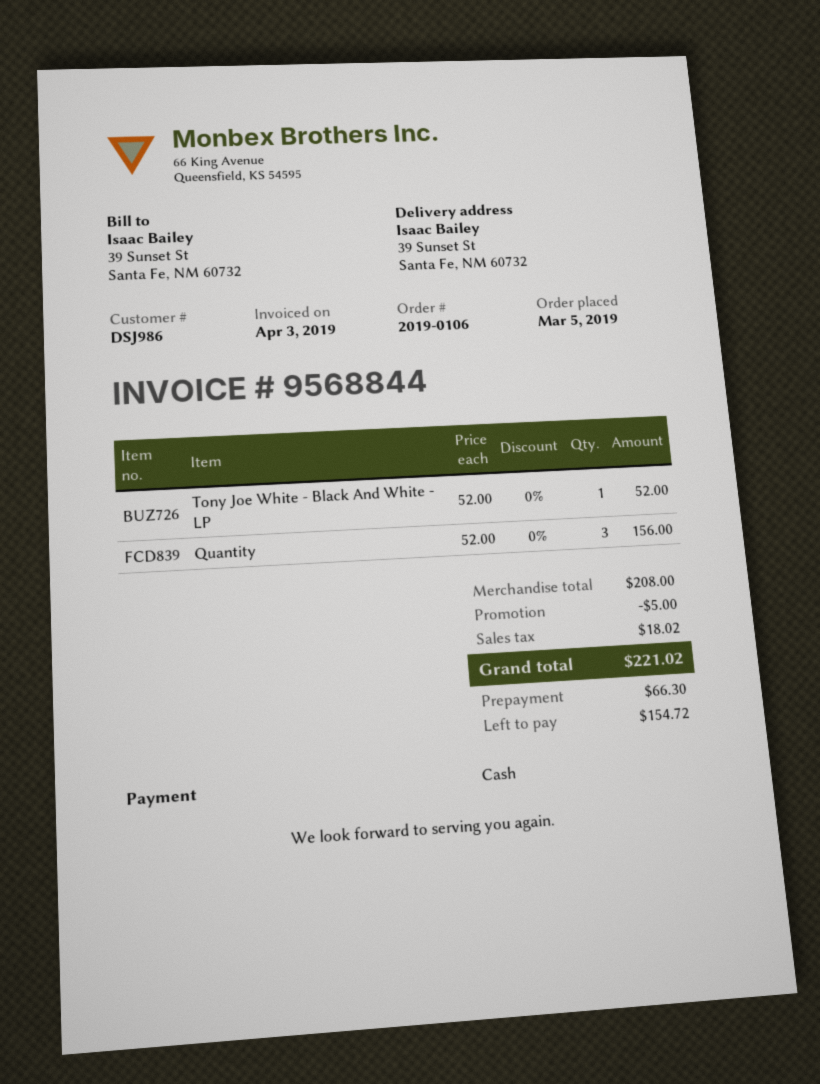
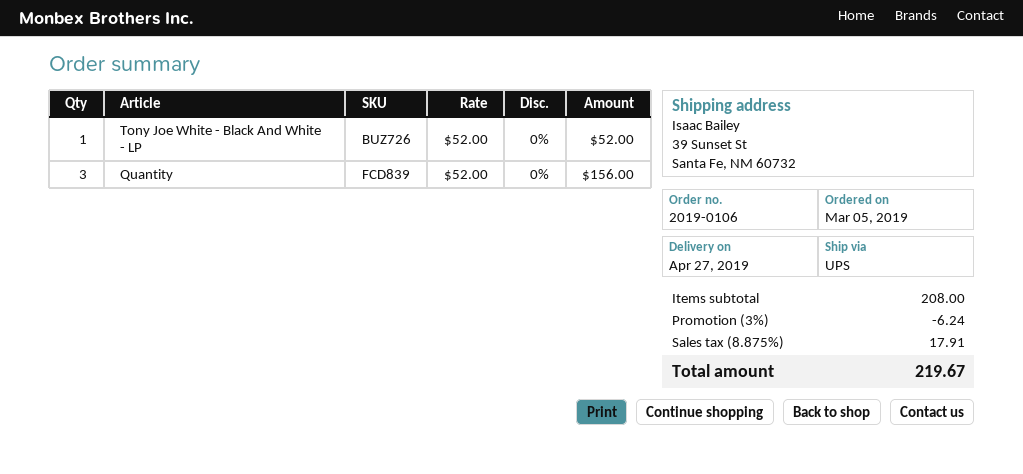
discount: 5.00 -> 6.24
tax: 18.02 -> 17.91
total: 221.02 -> 219.67

